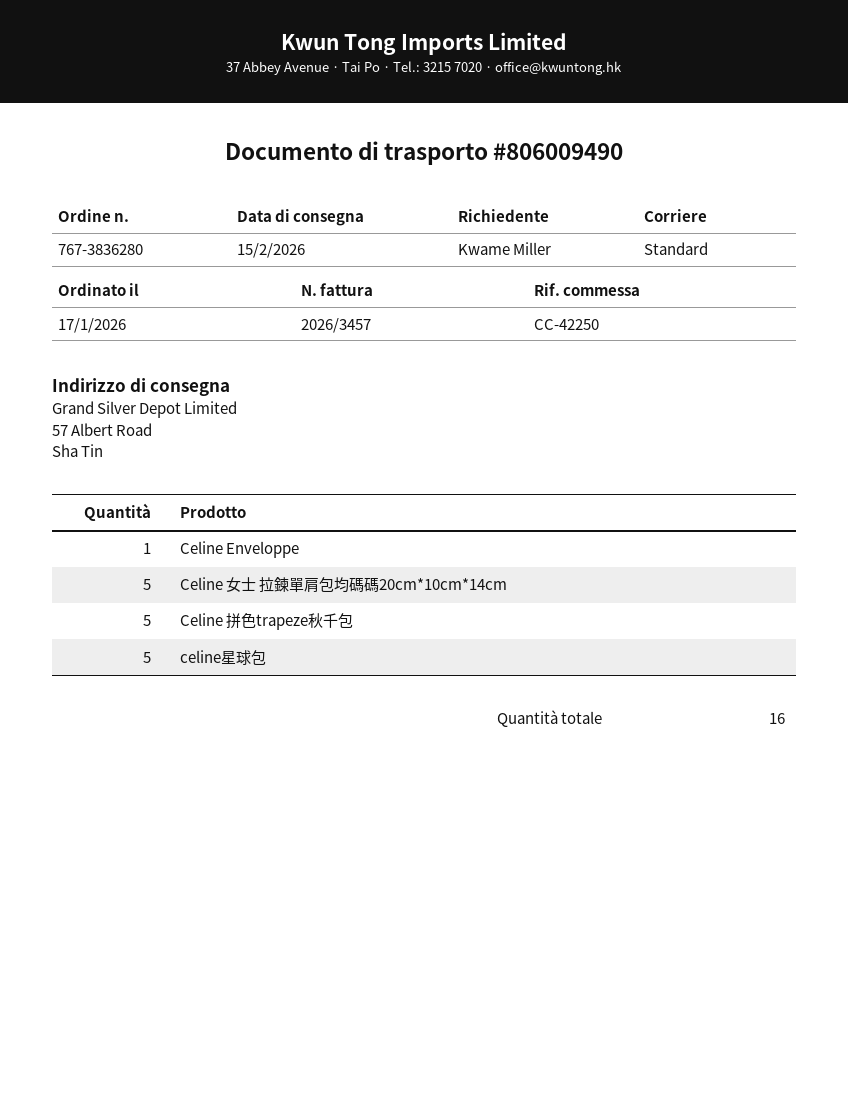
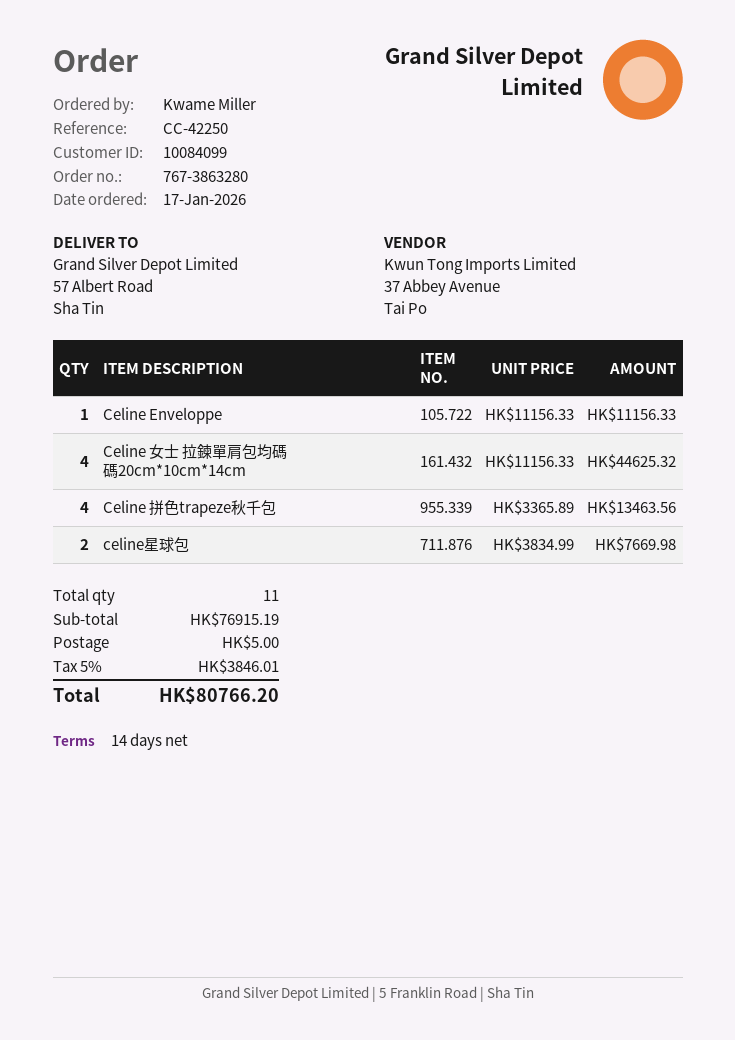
order number: 767-3836280 -> 767-3863280
Celine 女士 拉鍊單肩包均碼碼20cm*10cm*14cm: 5 -> 4
Celine 拼色trapeze秋千包: 5 -> 4
celine星球包: 5 -> 2
total quantity: 16 -> 11

